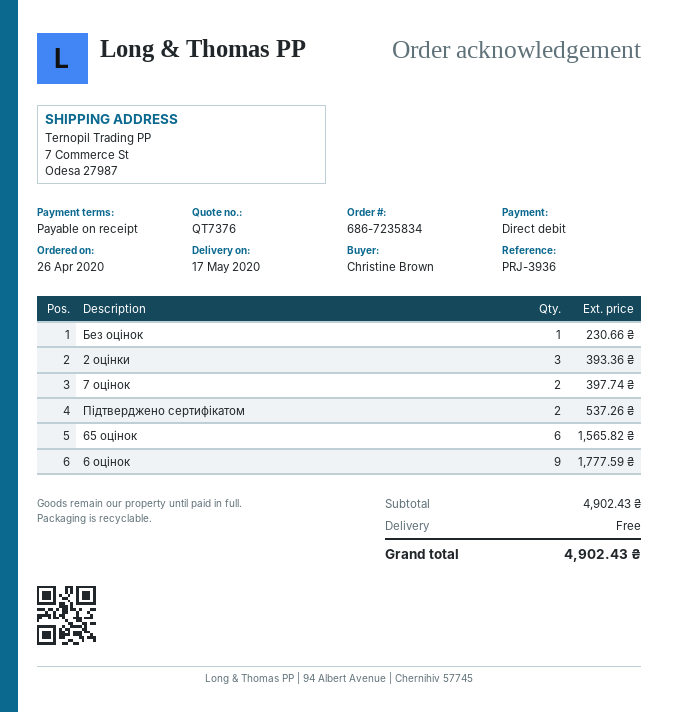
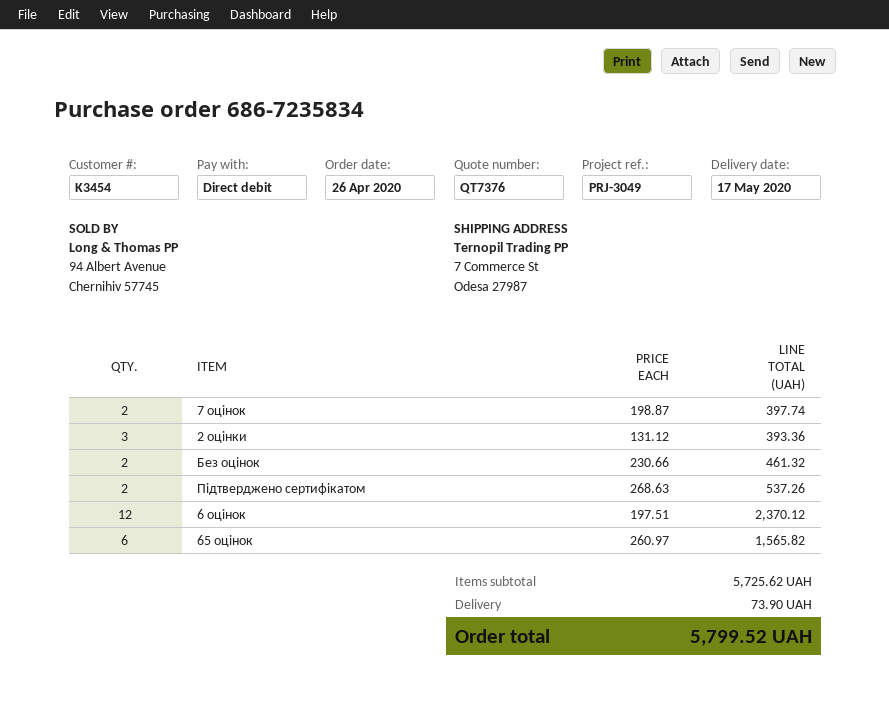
reference: PRJ-3936 -> PRJ-3049
Без оцінок: 1 for 230.66 -> 2 for 461.32
6 оцінок: 9 for 1777.59 -> 12 for 2370.12
subtotal: 4902.43 -> 5725.62
shipping: 0.00 -> 73.90
total: 4902.43 -> 5799.52

